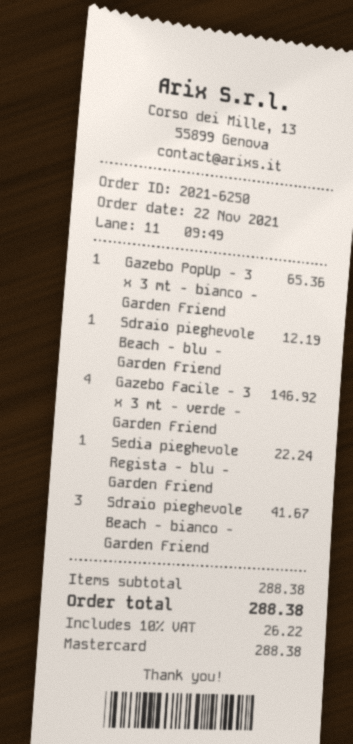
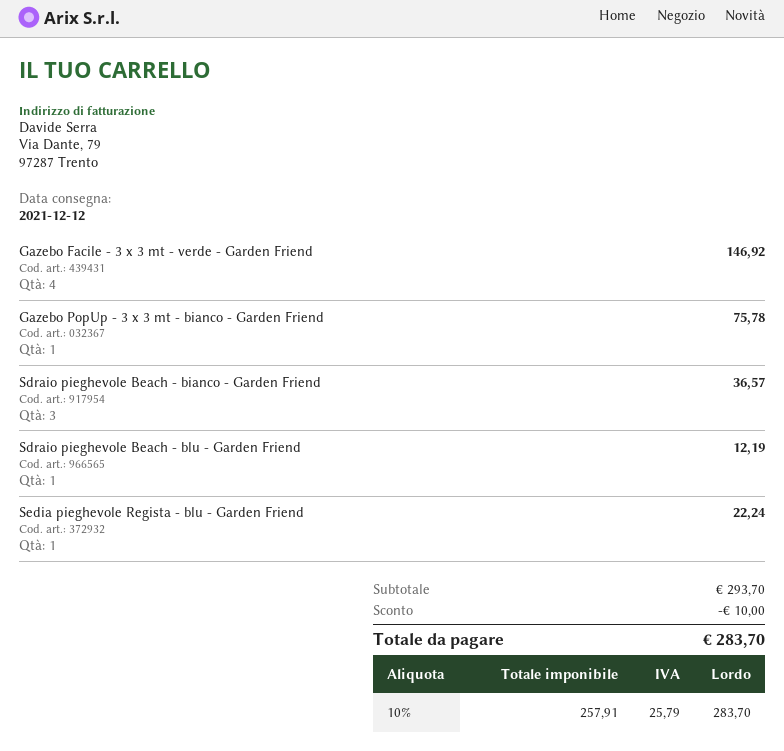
Gazebo PopUp - 3 x 3 mt - bianco - Garden Friend: 1 for 65.36 -> 1 for 75.78
Sdraio pieghevole Beach - bianco - Garden Friend: 3 for 41.67 -> 3 for 36.57
subtotal: 288.38 -> 293.70
discount: none -> 10.00
tax: 10% = 26.22 -> 10% = 25.79
total: 288.38 -> 283.70

